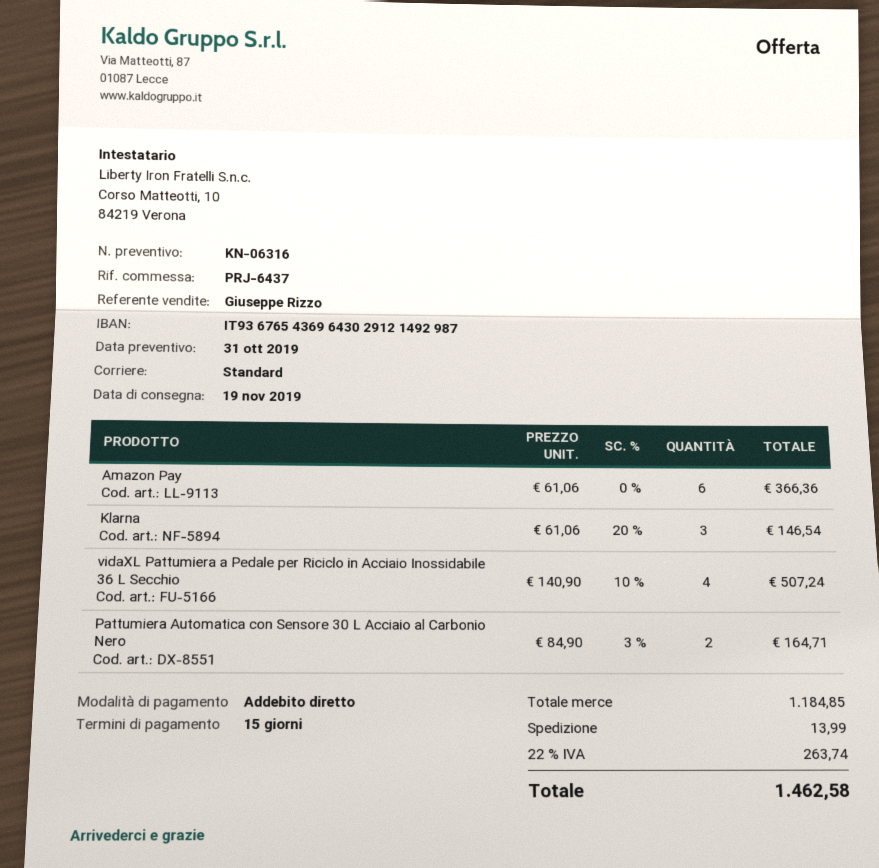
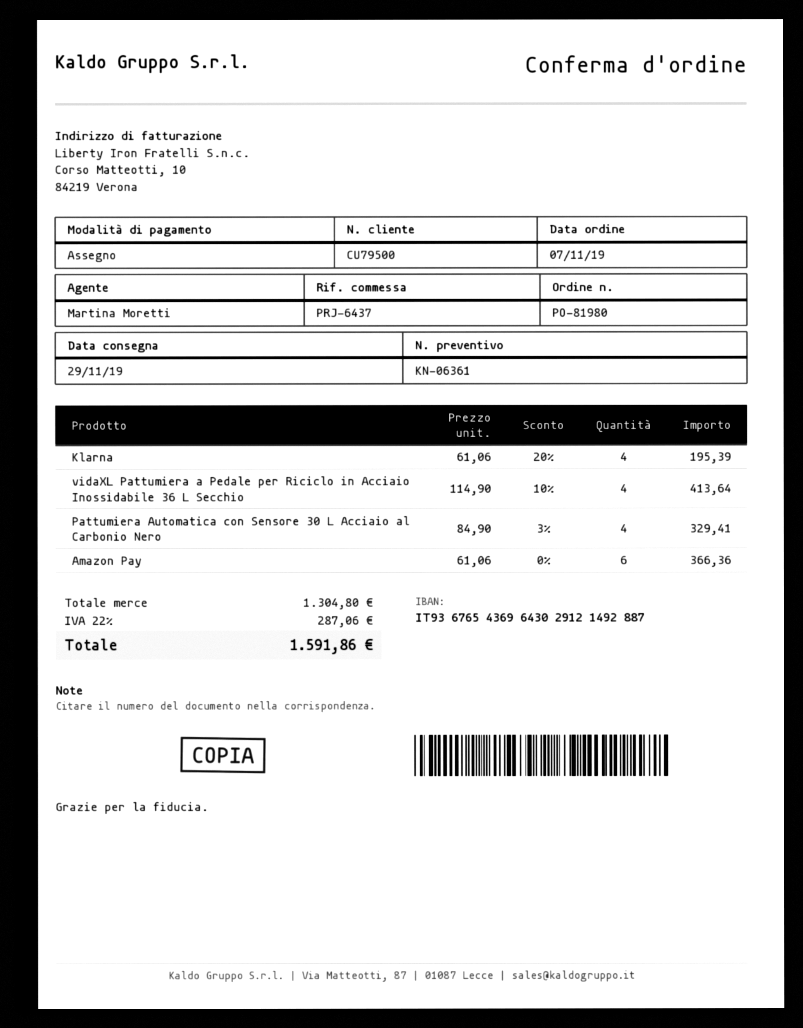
quote number: KN-06316 -> KN-06361
delivery date: 2019-11-19 -> 2019-11-29
sales rep: Giuseppe Rizzo -> Martina Moretti
payment method: direct debit -> cheque
bank account: IT9367654369643029121492987 -> IT9367654369643029121492887
Klarna: 3 x 61.06 - 20% = 146.54 -> 4 x 61.06 - 20% = 195.39
vidaXL Pattumiera a Pedale per Riciclo in Acciaio Inossidabile 36 L Secchio: 4 x 140.90 - 10% = 507.24 -> 4 x 114.90 - 10% = 413.64
Pattumiera Automatica con Sensore 30 L Acciaio al Carbonio Nero: 2 x 84.90 - 3% = 164.71 -> 4 x 84.90 - 3% = 329.41
subtotal: 1184.85 -> 1304.80
shipping: 13.99 -> none
tax: 22% = 263.74 -> 22% = 287.06
total: 1462.58 -> 1591.86

